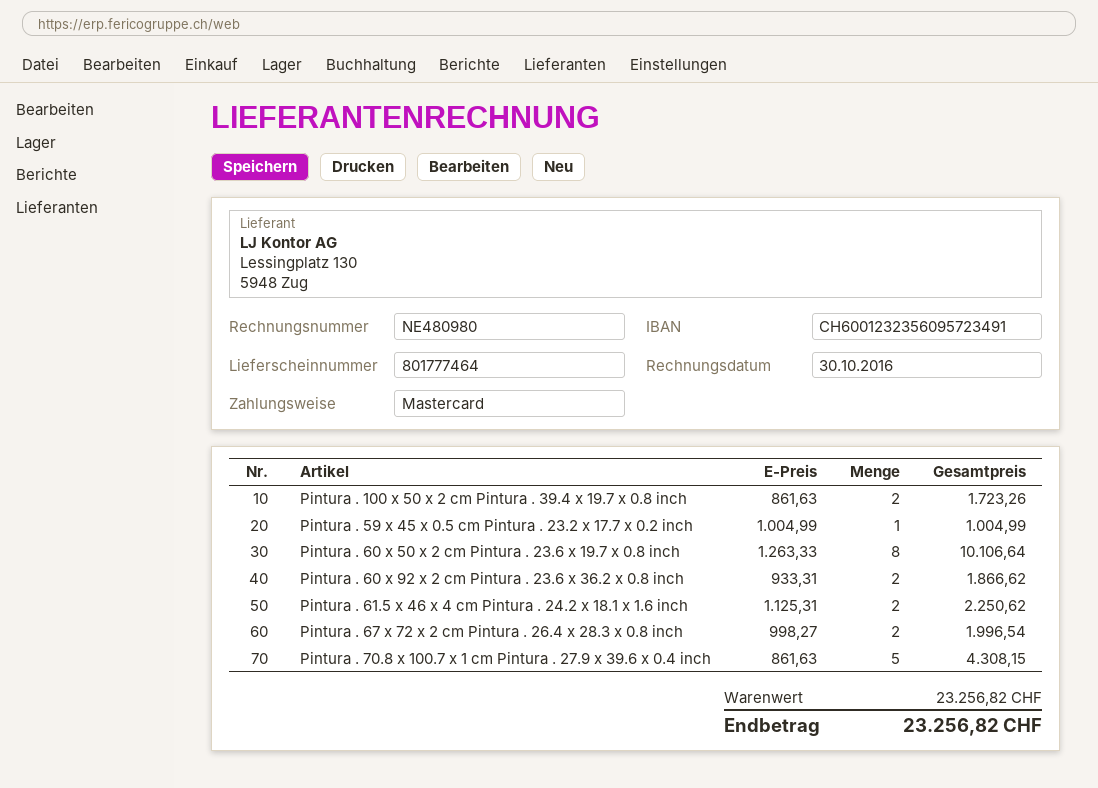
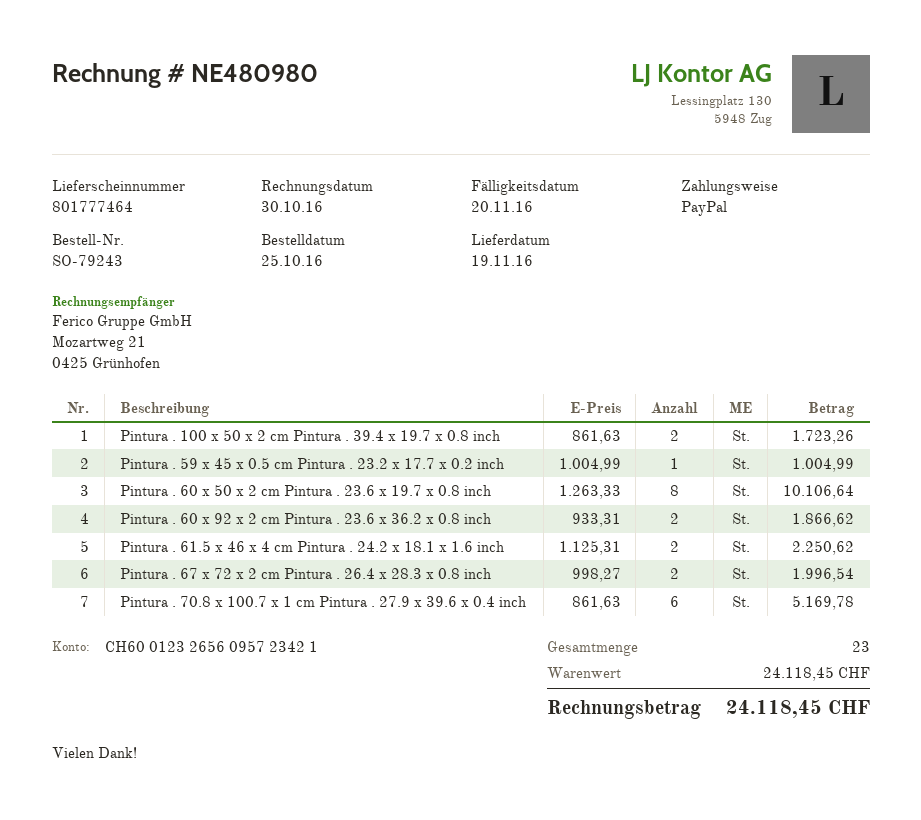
payment method: Mastercard -> PayPal
bank account: CH6001232356095723491 -> CH6001232656095723421
Pintura . 70.8 x 100.7 x 1 cm Pintura . 27.9 x 39.6 x 0.4 inch: 5 x 861.63 = 4308.15 -> 6 x 861.63 = 5169.78
subtotal: 23256.82 -> 24118.45
total: 23256.82 -> 24118.45

